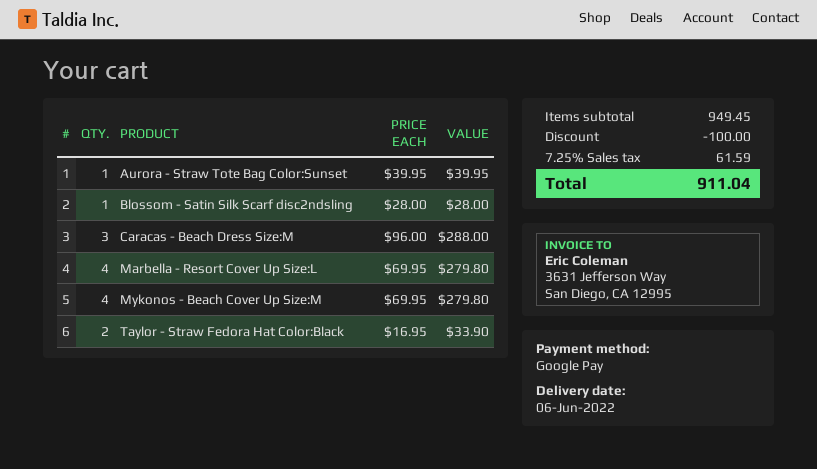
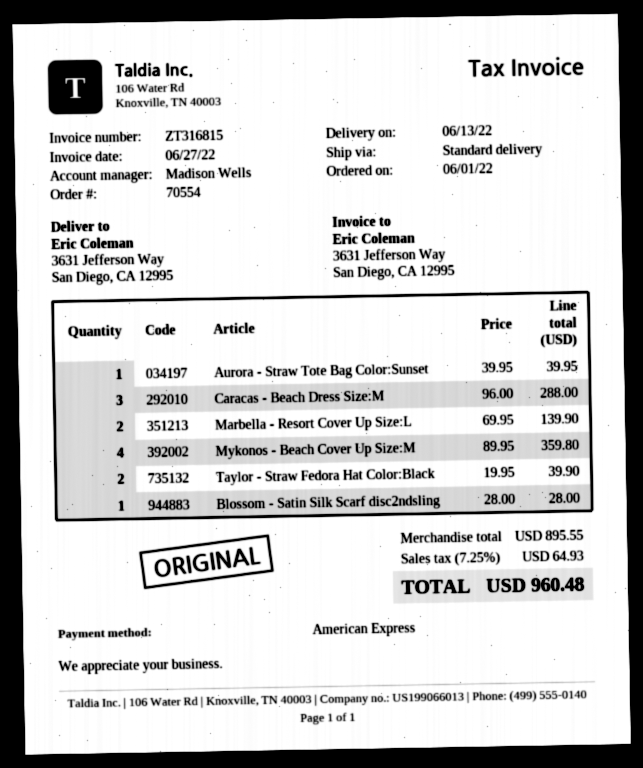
delivery date: 2022-06-06 -> 2022-06-13
payment method: Google Pay -> American Express
Marbella - Resort Cover Up Size:L: 4 x 69.95 = 279.80 -> 2 x 69.95 = 139.90
Mykonos - Beach Cover Up Size:M: 4 x 69.95 = 279.80 -> 4 x 89.95 = 359.80
Taylor - Straw Fedora Hat Color:Black: 2 x 16.95 = 33.90 -> 2 x 19.95 = 39.90
subtotal: 949.45 -> 895.55
discount: 100.00 -> none
tax: 7.25% = 61.59 -> 7.25% = 64.93
total: 911.04 -> 960.48

